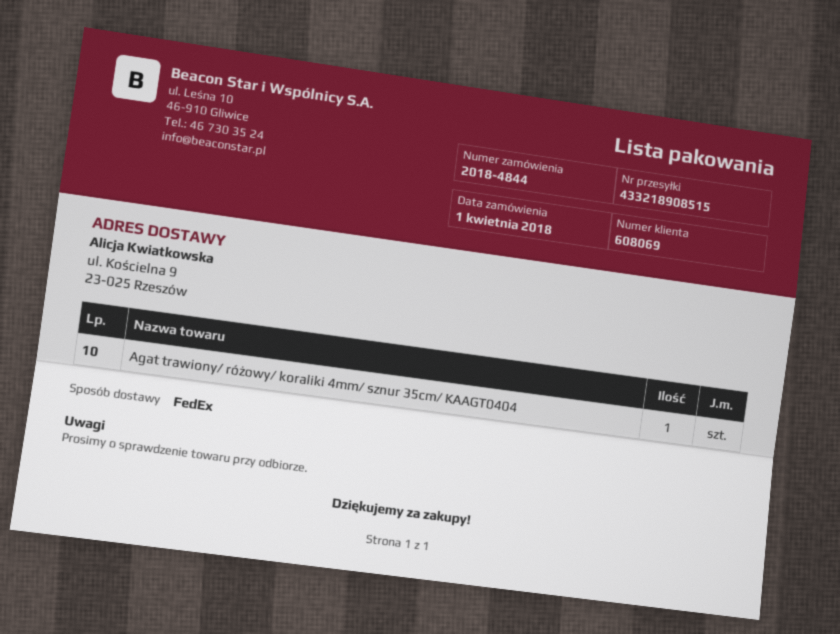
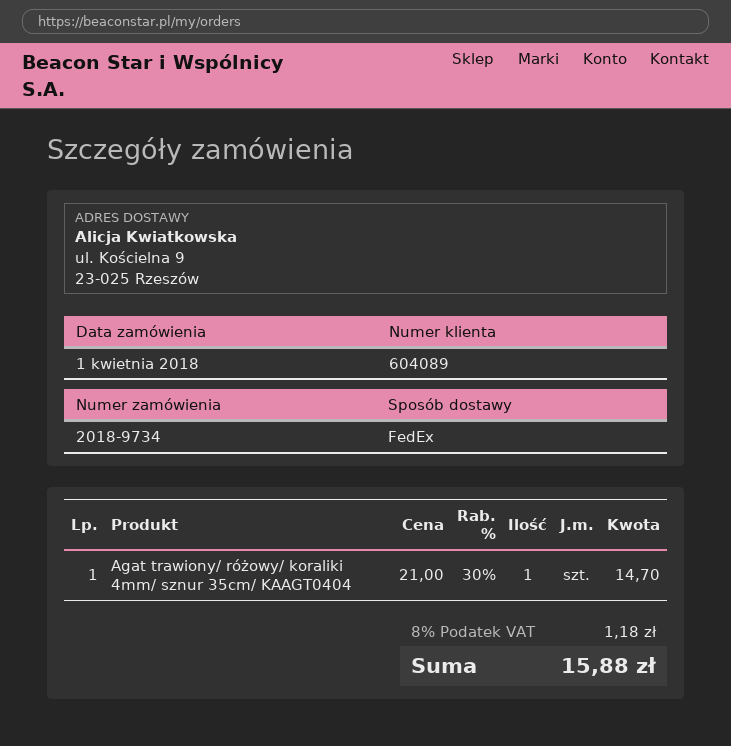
order number: 2018-4844 -> 2018-9734
customer number: 608069 -> 604089

